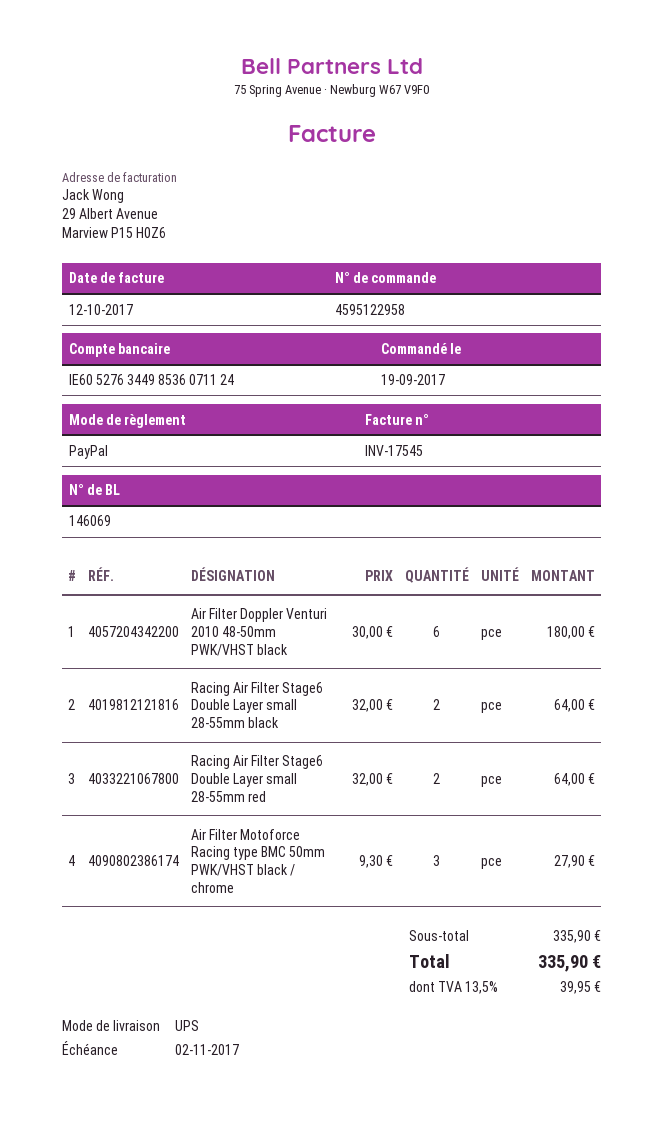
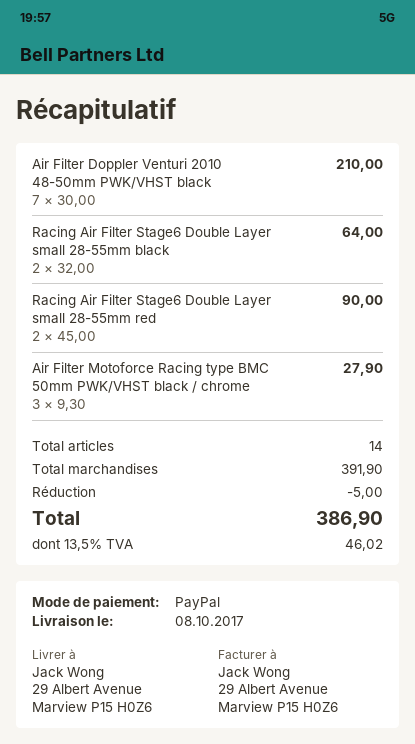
Air Filter Doppler Venturi 2010 48-50mm PWK/VHST black: 6 x 30.00 = 180.00 -> 7 x 30.00 = 210.00
Racing Air Filter Stage6 Double Layer small 28-55mm red: 2 x 32.00 = 64.00 -> 2 x 45.00 = 90.00
subtotal: 335.90 -> 391.90
discount: none -> 5.00
tax: 13.5% = 39.95 -> 13.5% = 46.02
total: 335.90 -> 386.90

